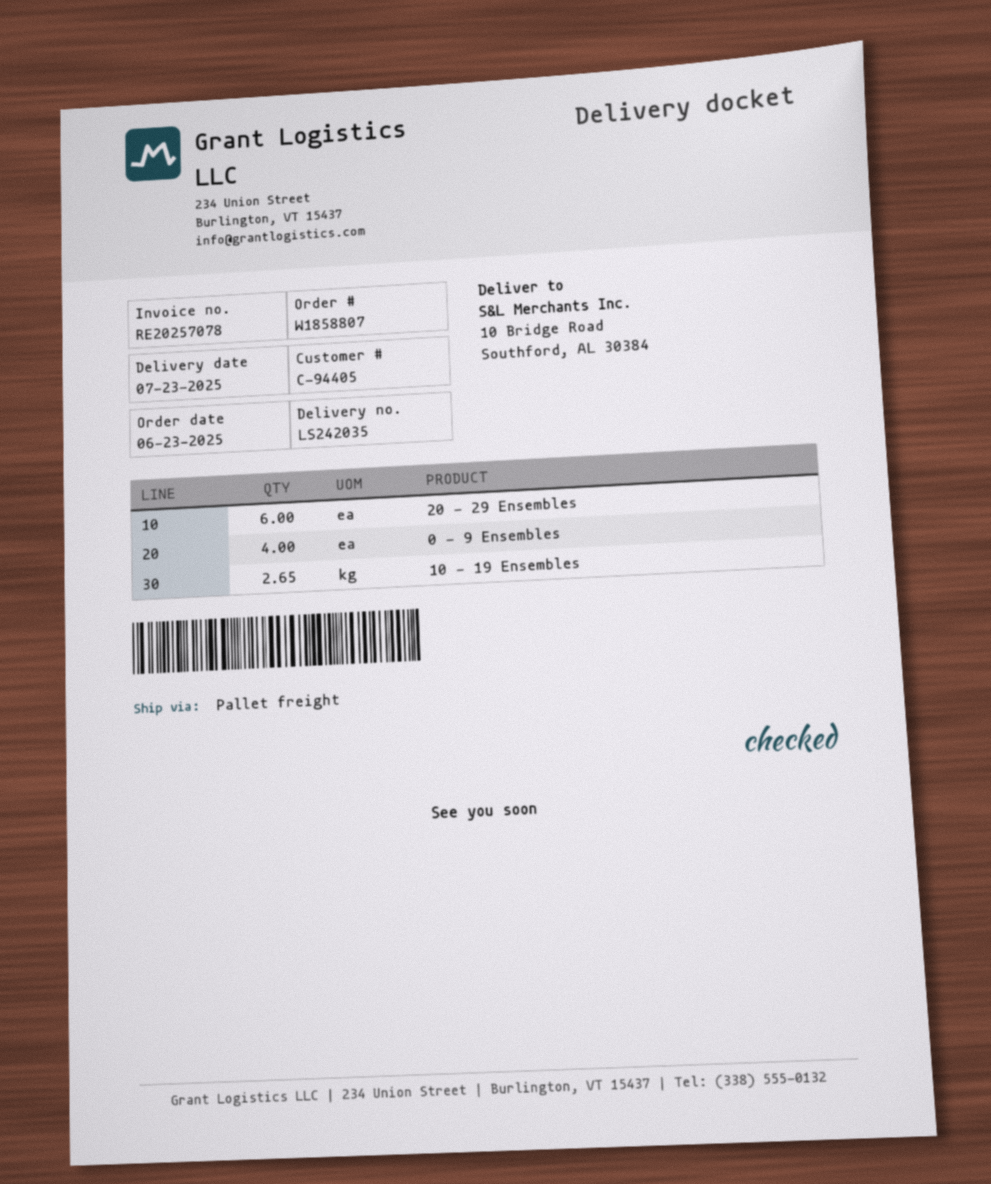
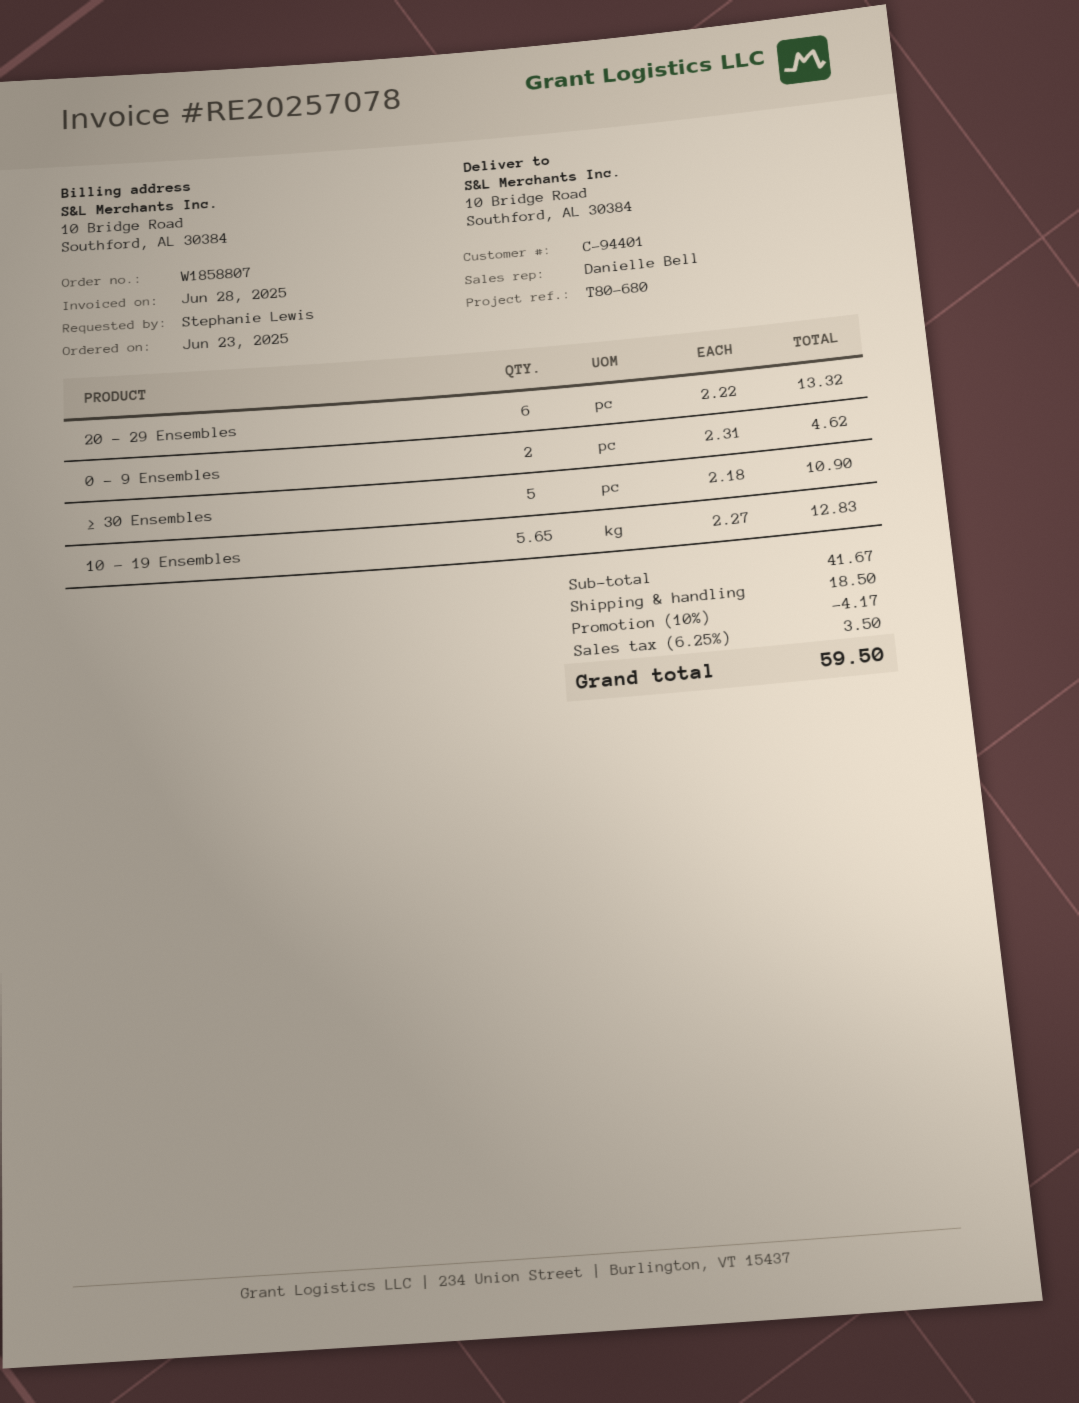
customer number: C-94405 -> C-94401
0 - 9 Ensembles: 4 -> 2
10 - 19 Ensembles: 2.65 -> 5.65
≥ 30 Ensembles: none -> 5

